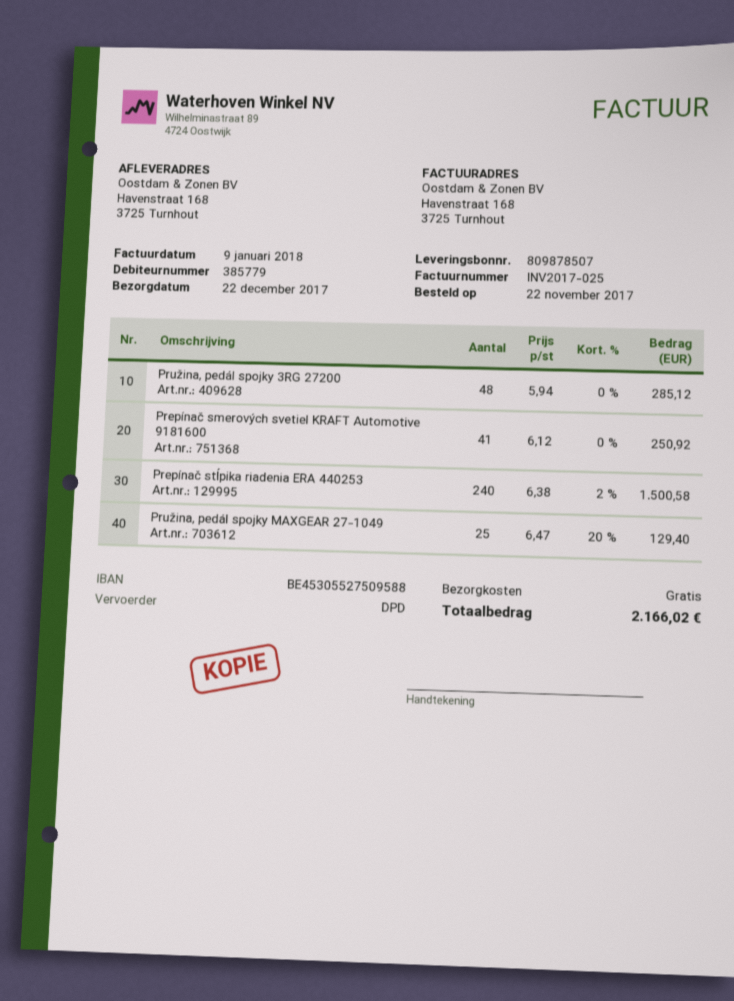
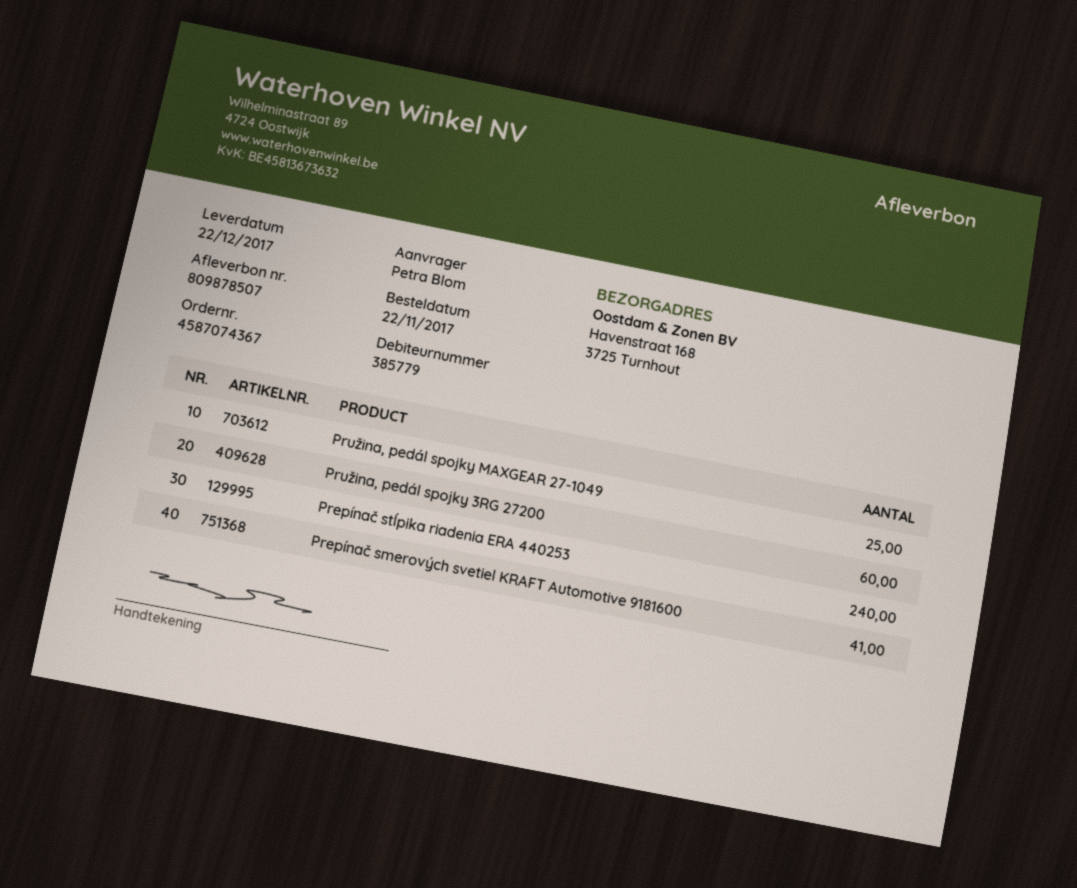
Pružina, pedál spojky 3RG 27200: 48 -> 60

